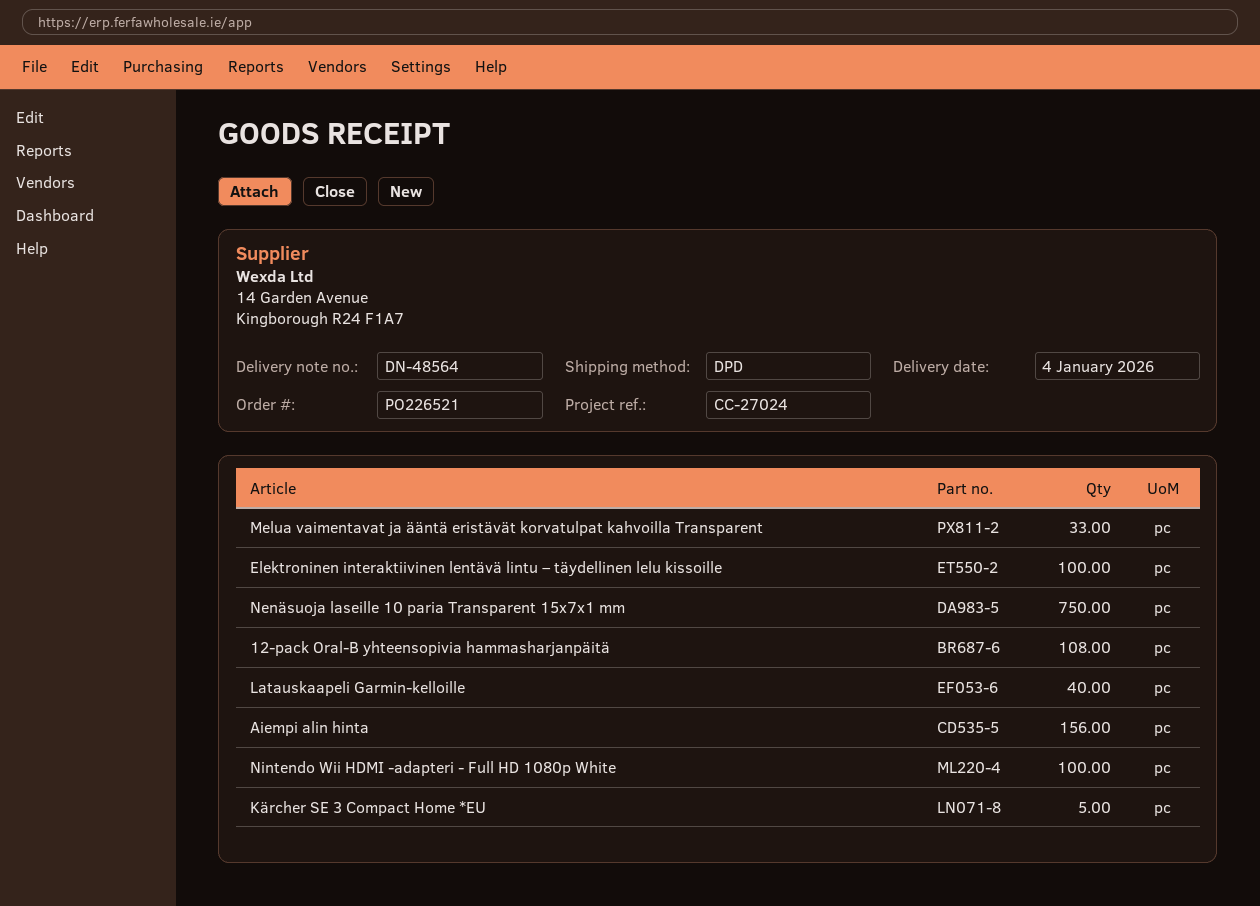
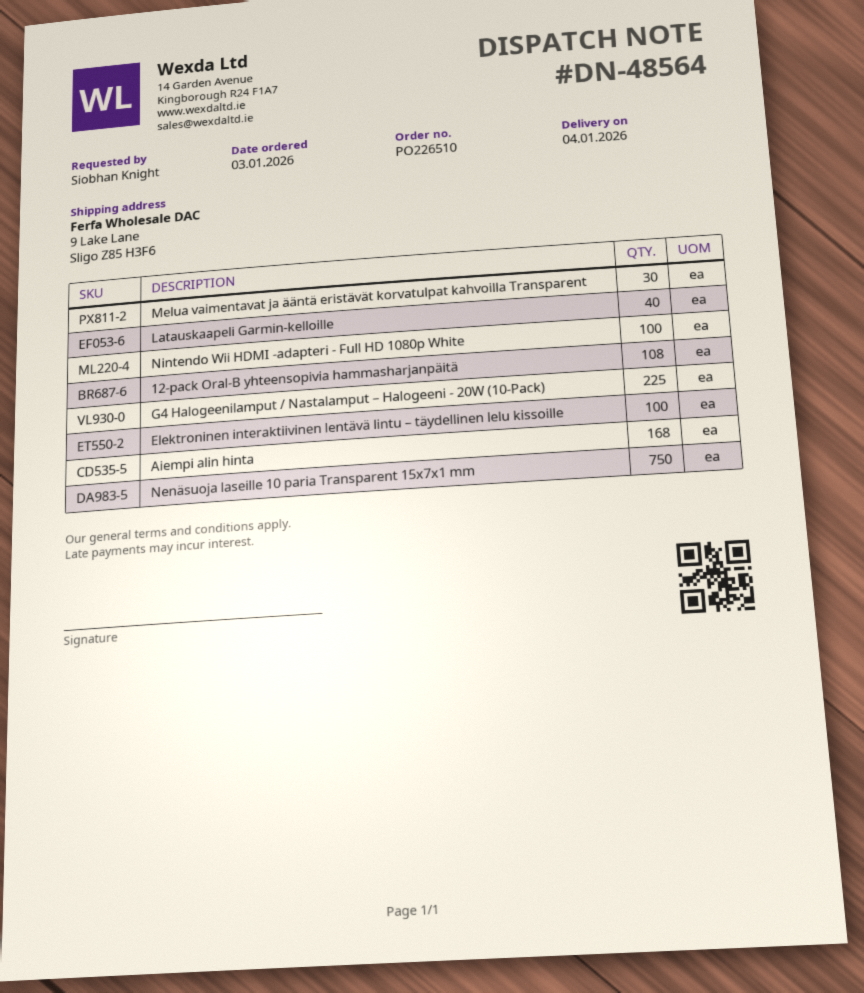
order number: PO226521 -> PO226510
Melua vaimentavat ja ääntä eristävät korvatulpat kahvoilla Transparent: 33 -> 30
Aiempi alin hinta: 156 -> 168
Kärcher SE 3 Compact Home *EU: 5 -> none
G4 Halogeenilamput / Nastalamput – Halogeeni - 20W (10-Pack): none -> 225

